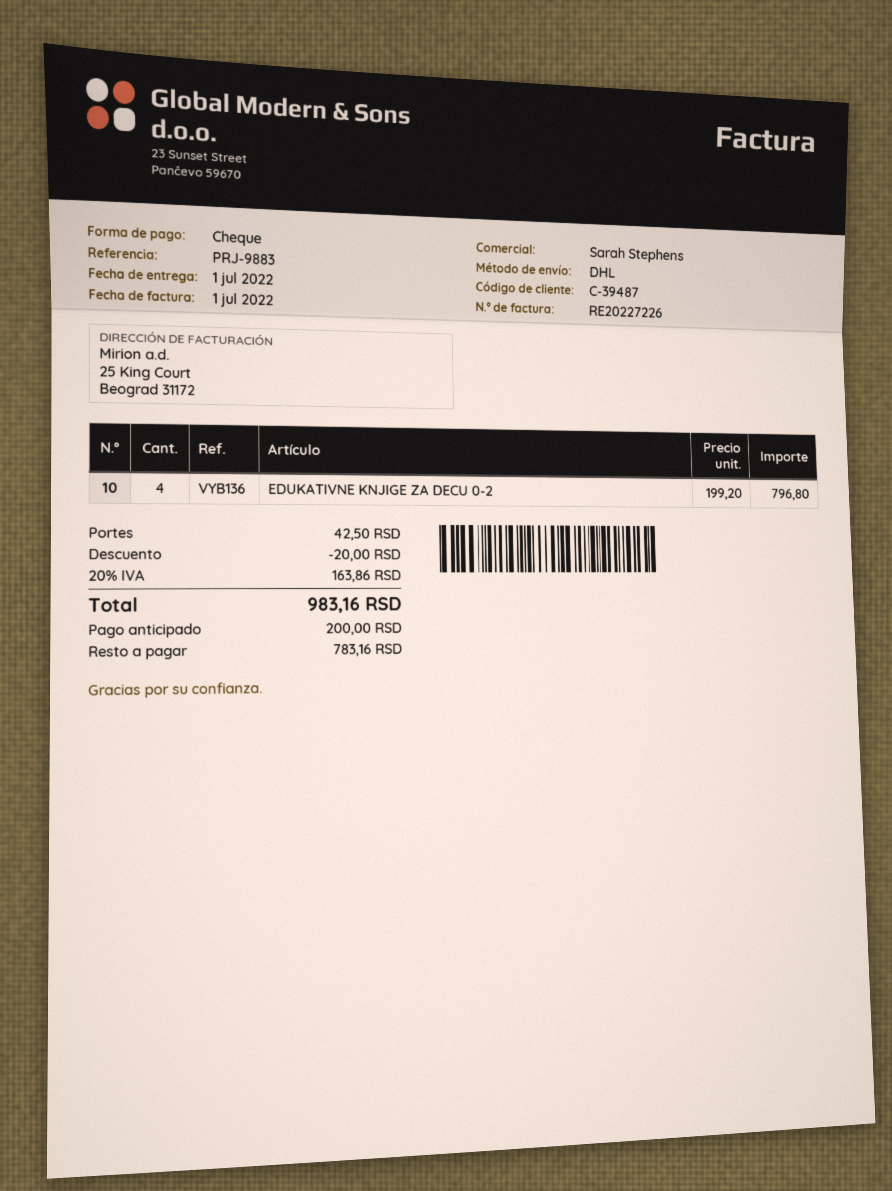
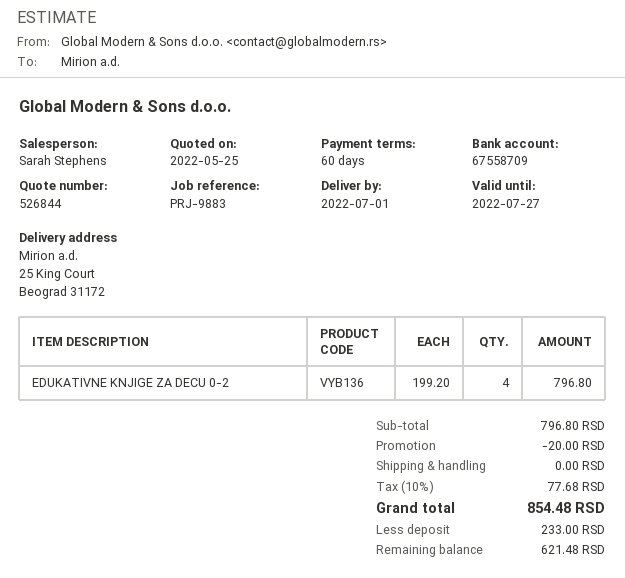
shipping: 42.50 -> 0.00
tax: 20% = 163.86 -> 10% = 77.68
total: 983.16 -> 854.48
deposit: 200.00 -> 233.00
balance: 783.16 -> 621.48

